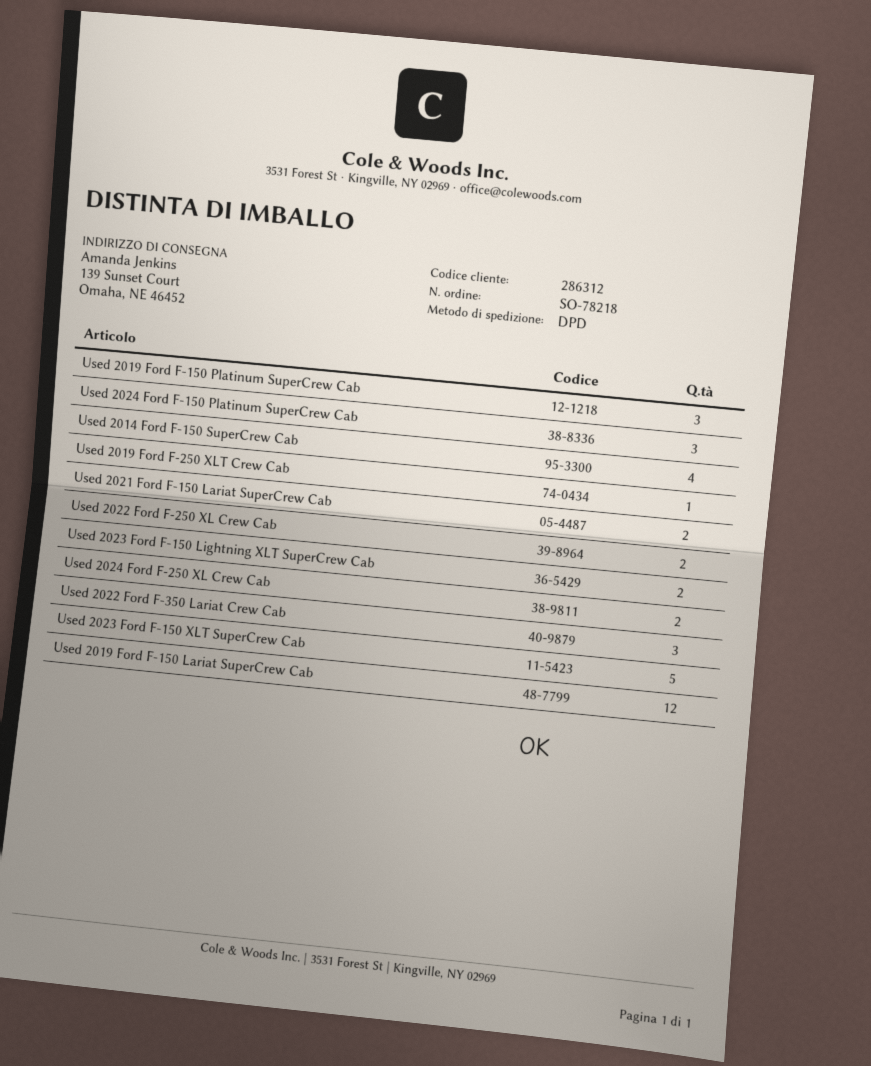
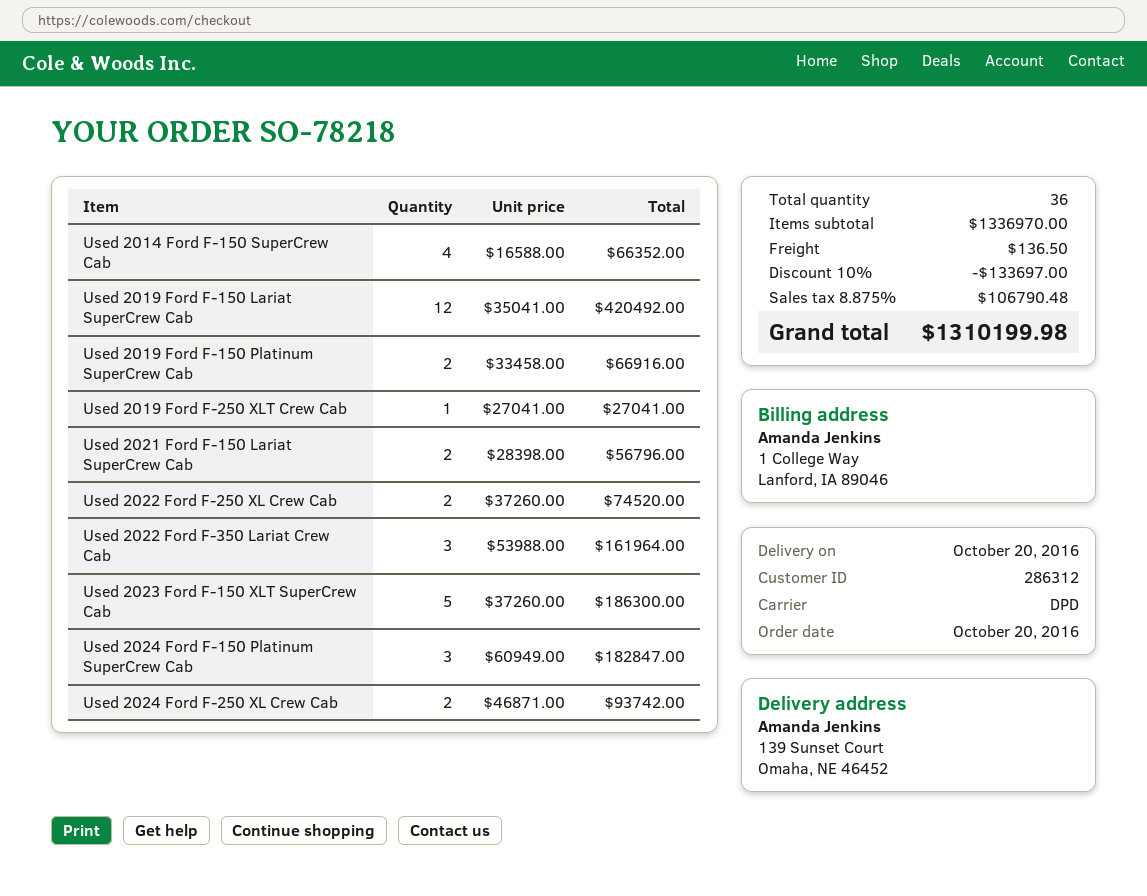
Used 2019 Ford F-150 Platinum SuperCrew Cab: 3 -> 2
Used 2023 Ford F-150 Lightning XLT SuperCrew Cab: 2 -> none

